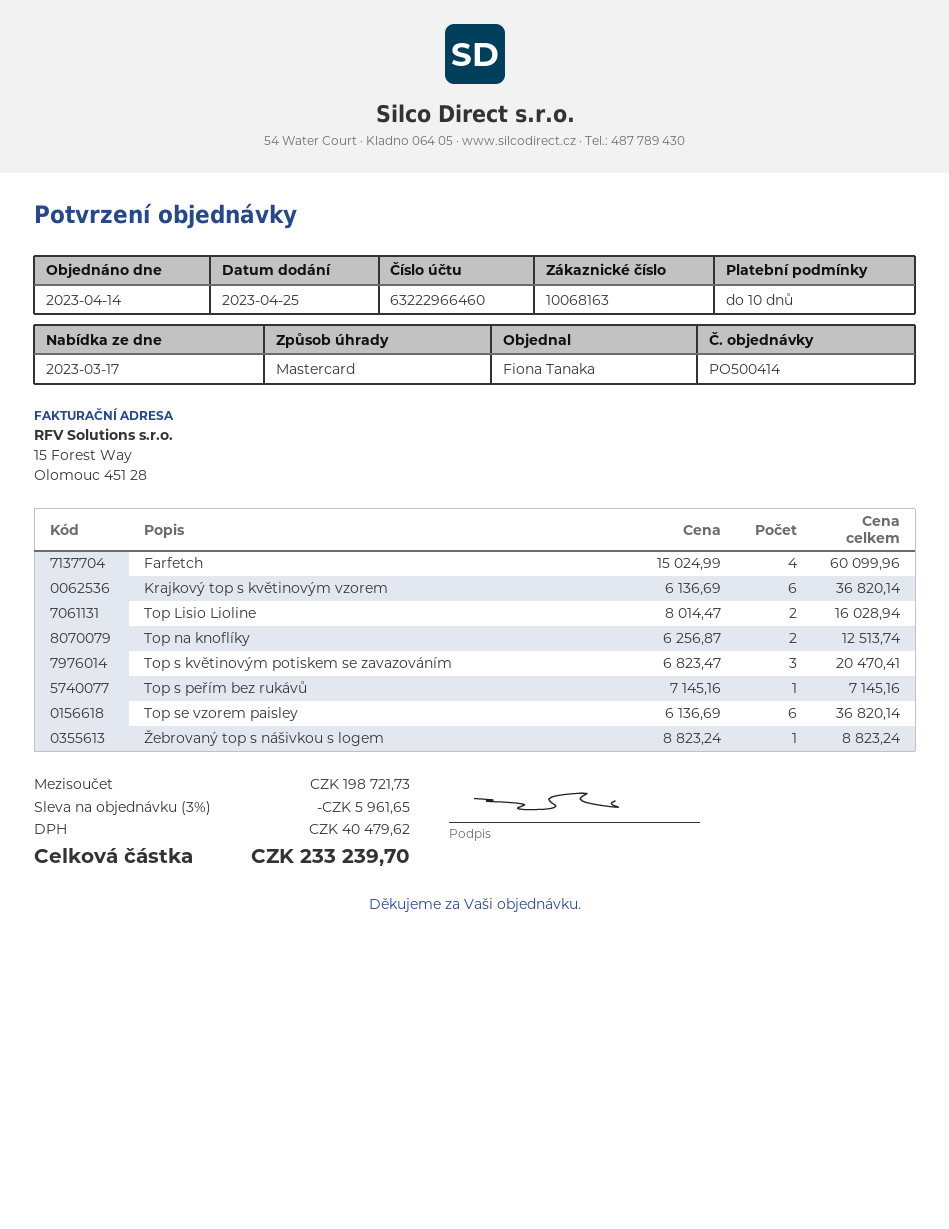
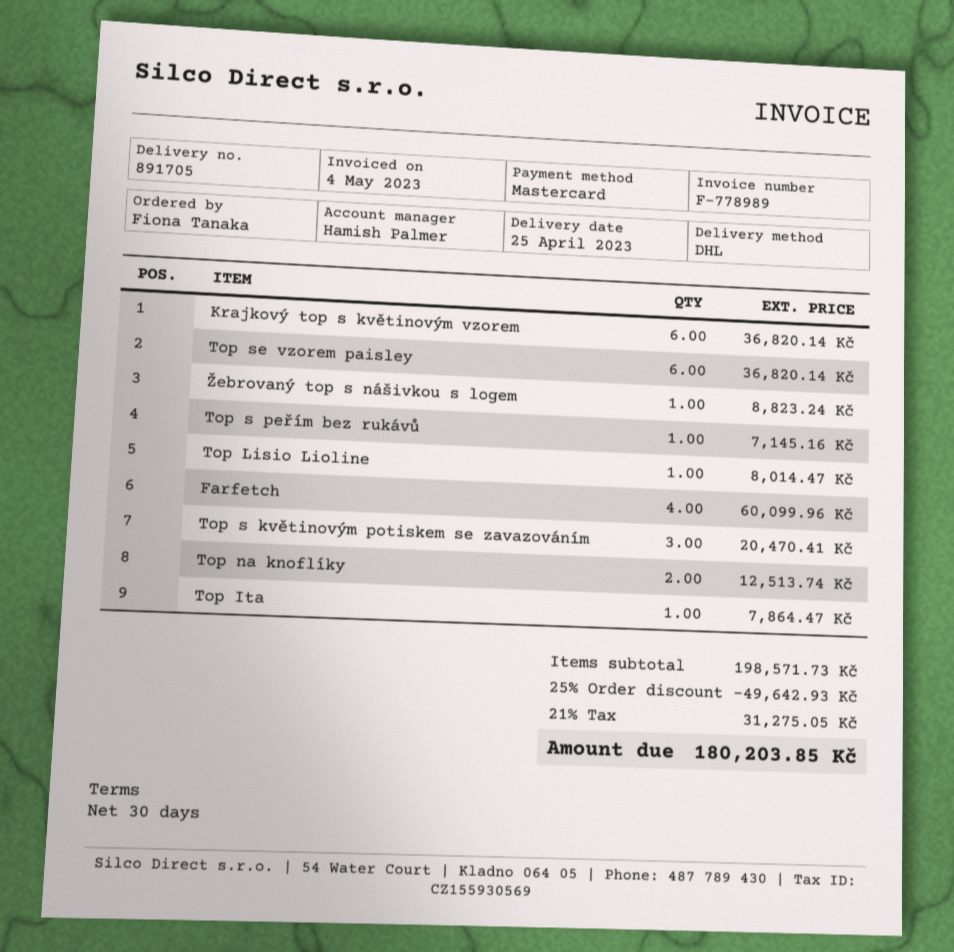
payment terms: 10 days -> 30 days
Top Lisio Lioline: 2 for 16028.94 -> 1 for 8014.47
Top Ita: none -> 1 for 7864.47
subtotal: 198721.73 -> 198571.73
discount: 3% = 5961.65 -> 25% = 49642.93
tax: 40479.62 -> 31275.05
total: 233239.70 -> 180203.85

